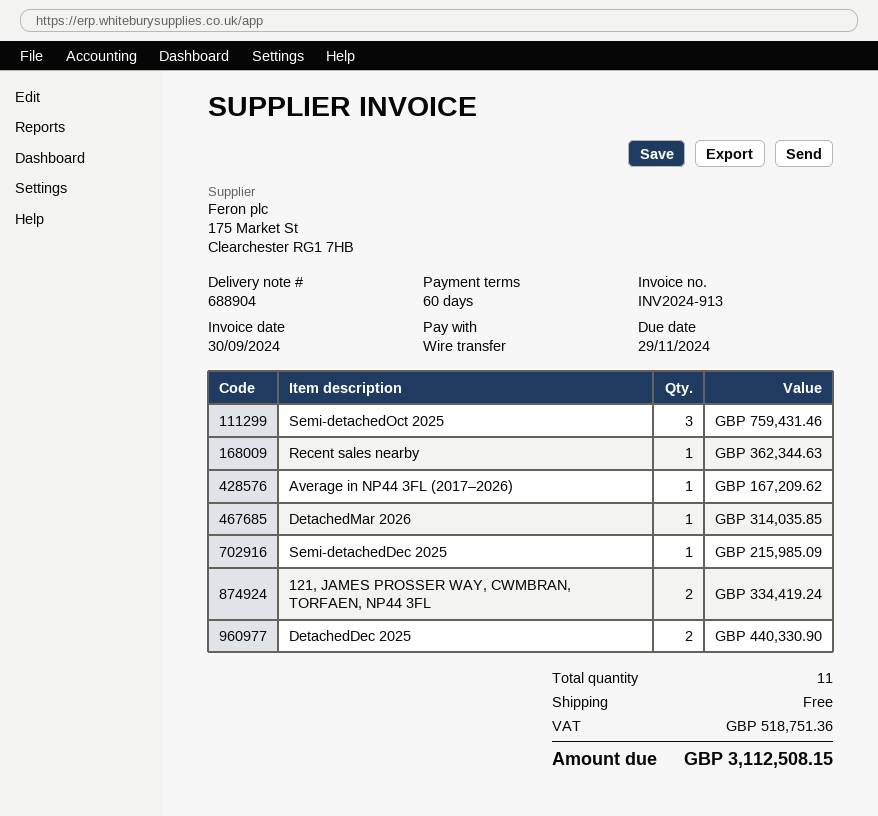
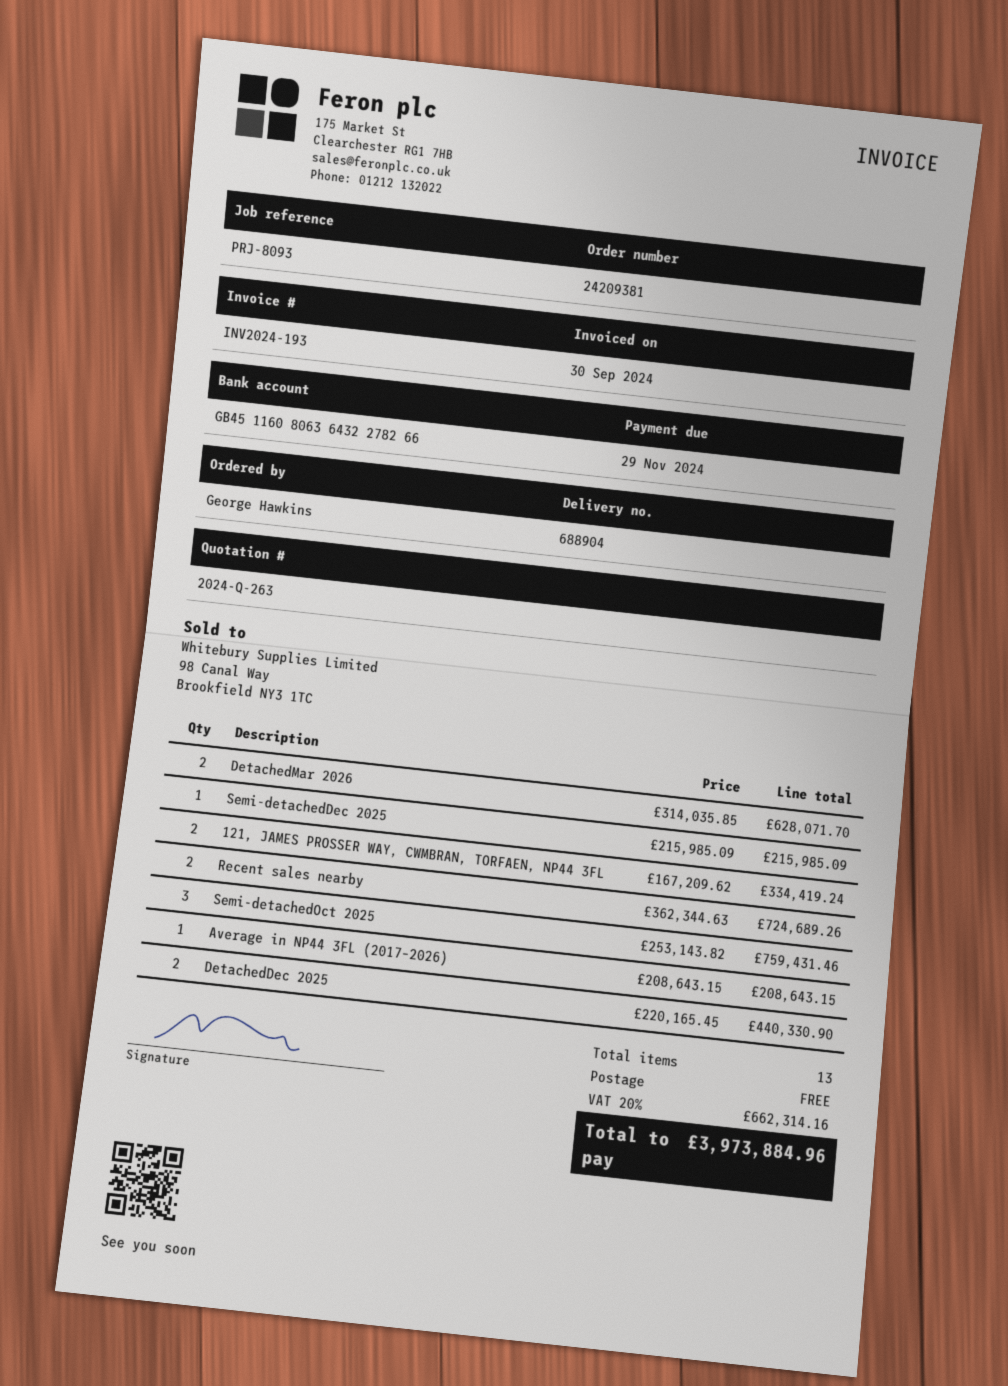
invoice number: INV2024-913 -> INV2024-193
Recent sales nearby: 1 for 362344.63 -> 2 for 724689.26
Average in NP44 3FL (2017–2026): 1 for 167209.62 -> 1 for 208643.15
DetachedMar 2026: 1 for 314035.85 -> 2 for 628071.70
total quantity: 11 -> 13
tax: 518751.36 -> 662314.16
total: 3112508.15 -> 3973884.96

